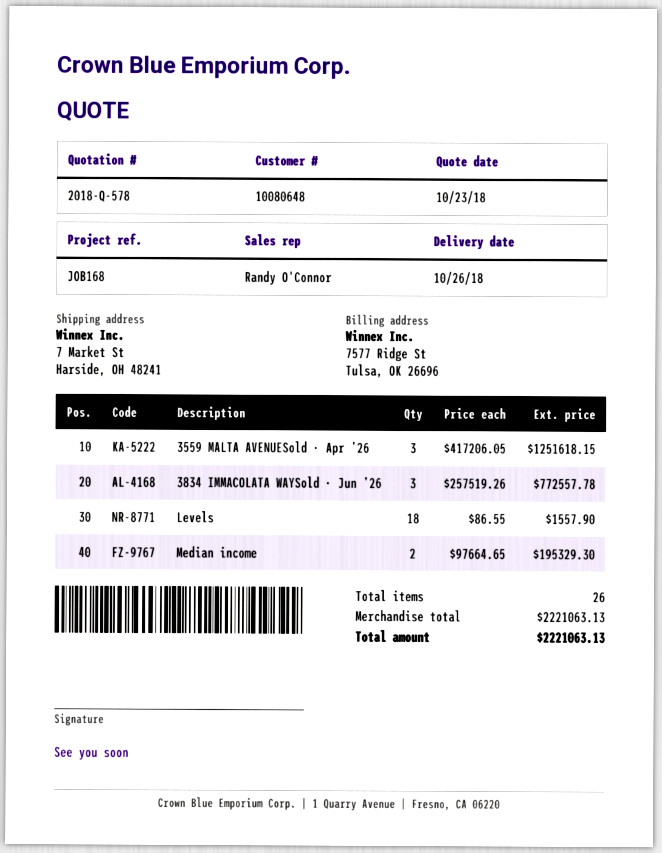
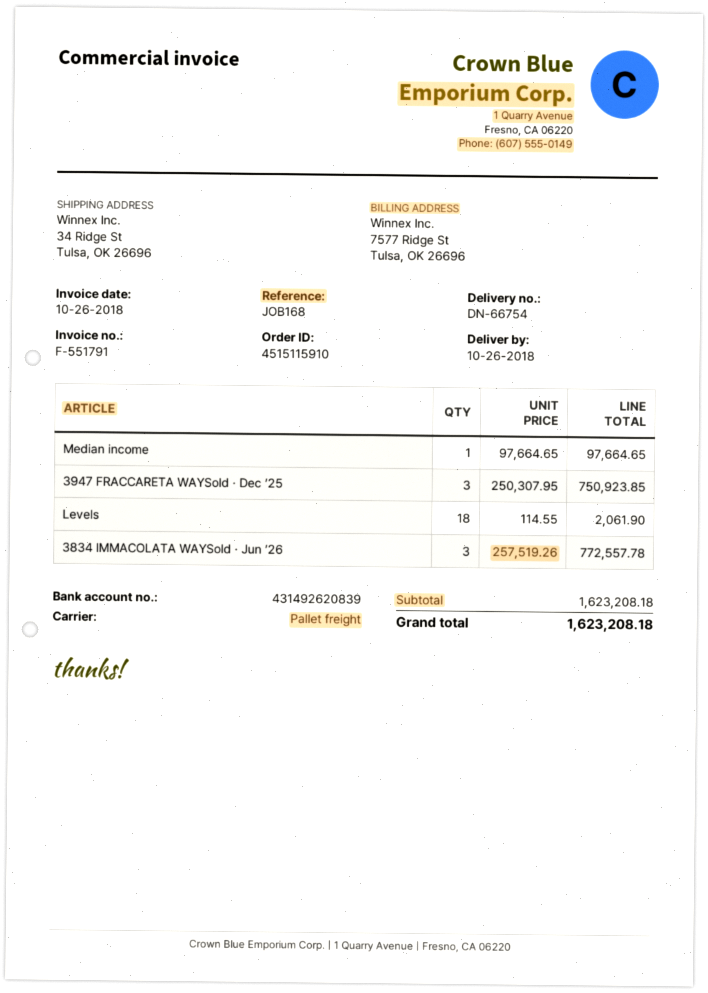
ship to: 7 Market St, Harside, OH 48241 -> 34 Ridge St, Tulsa, OK 26696
3559 MALTA AVENUESold · Apr ’26: 3 x 417206.05 = 1251618.15 -> none
Levels: 18 x 86.55 = 1557.90 -> 18 x 114.55 = 2061.90
Median income: 2 x 97664.65 = 195329.30 -> 1 x 97664.65 = 97664.65
3947 FRACCARETA WAYSold · Dec ’25: none -> 3 x 250307.95 = 750923.85
subtotal: 2221063.13 -> 1623208.18
total: 2221063.13 -> 1623208.18

